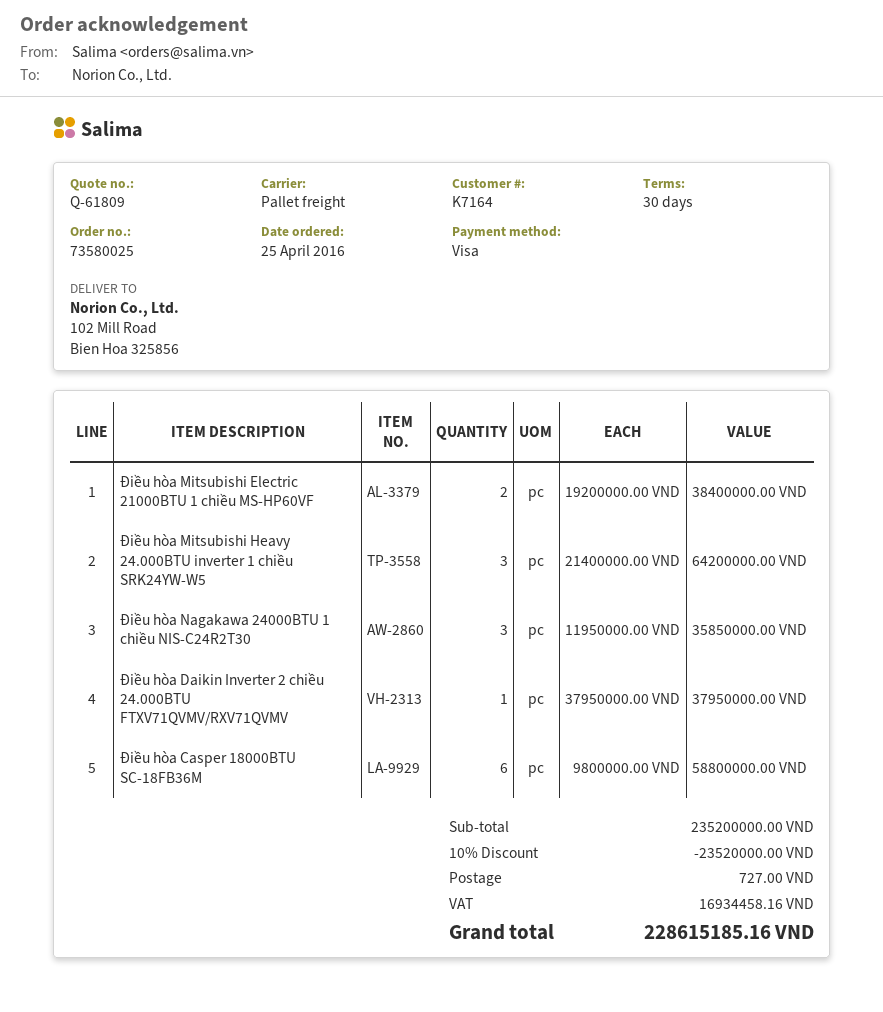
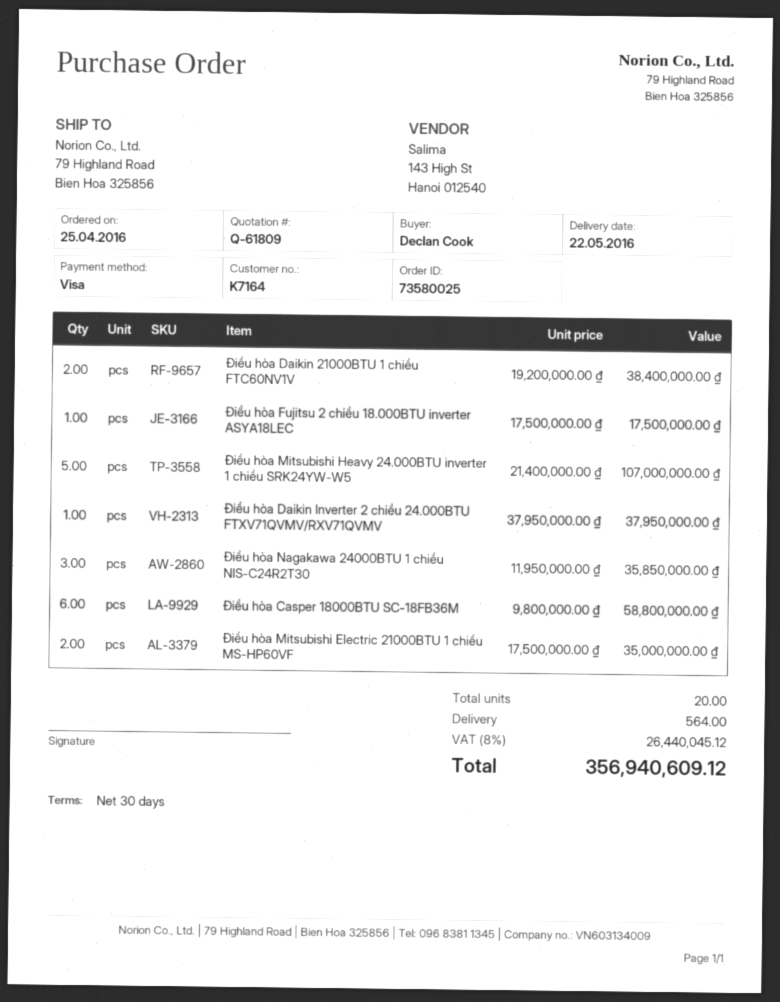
ship to: 102 Mill Road, Bien Hoa 325856 -> 79 Highland Road, Bien Hoa 325856
Điều hòa Mitsubishi Electric 21000BTU 1 chiều MS-HP60VF: 2 x 19200000.00 = 38400000.00 -> 2 x 17500000.00 = 35000000.00
Điều hòa Mitsubishi Heavy 24.000BTU inverter 1 chiều SRK24YW-W5: 3 x 21400000.00 = 64200000.00 -> 5 x 21400000.00 = 107000000.00
Điều hòa Daikin 21000BTU 1 chiều FTC60NV1V: none -> 2 x 19200000.00 = 38400000.00
Điều hòa Fujitsu 2 chiều 18.000BTU inverter ASYA18LEC: none -> 1 x 17500000.00 = 17500000.00
discount: 10% = 23520000.00 -> none
shipping: 727.00 -> 564.00
tax: 16934458.16 -> 26440045.12
total: 228615185.16 -> 356940609.12

